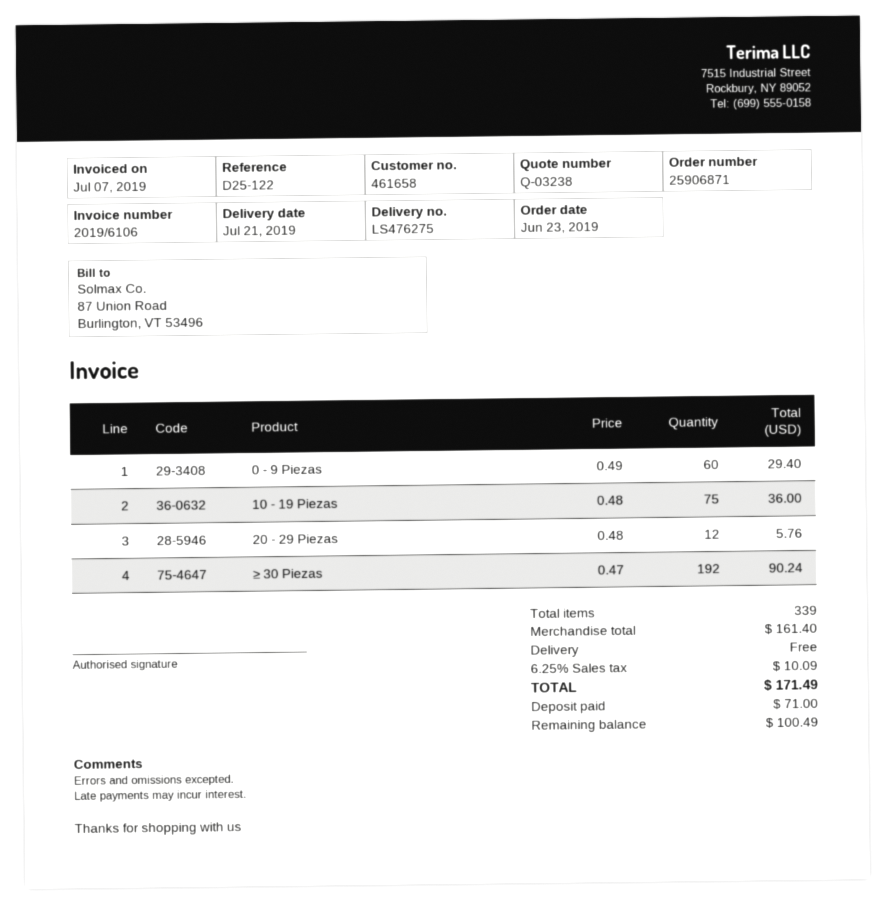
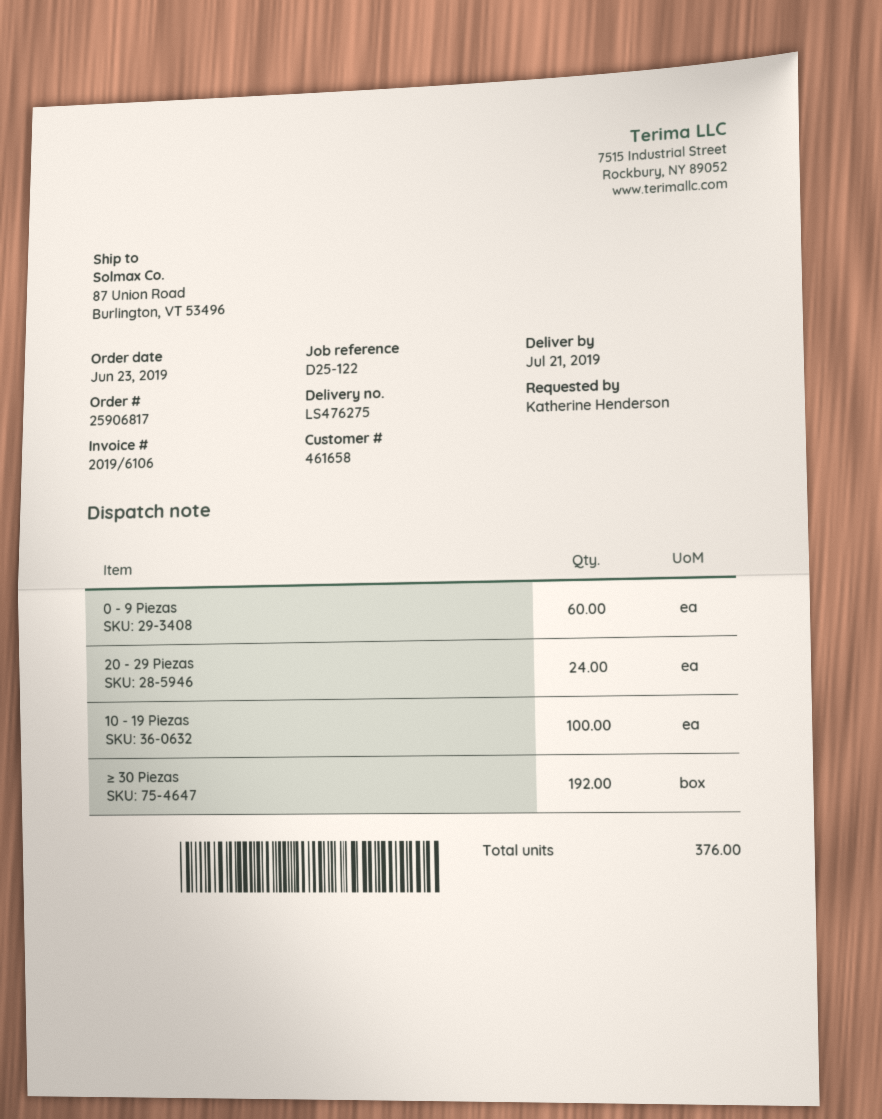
order number: 25906871 -> 25906817
10 - 19 Piezas: 75 -> 100
20 - 29 Piezas: 12 -> 24
total quantity: 339 -> 376

